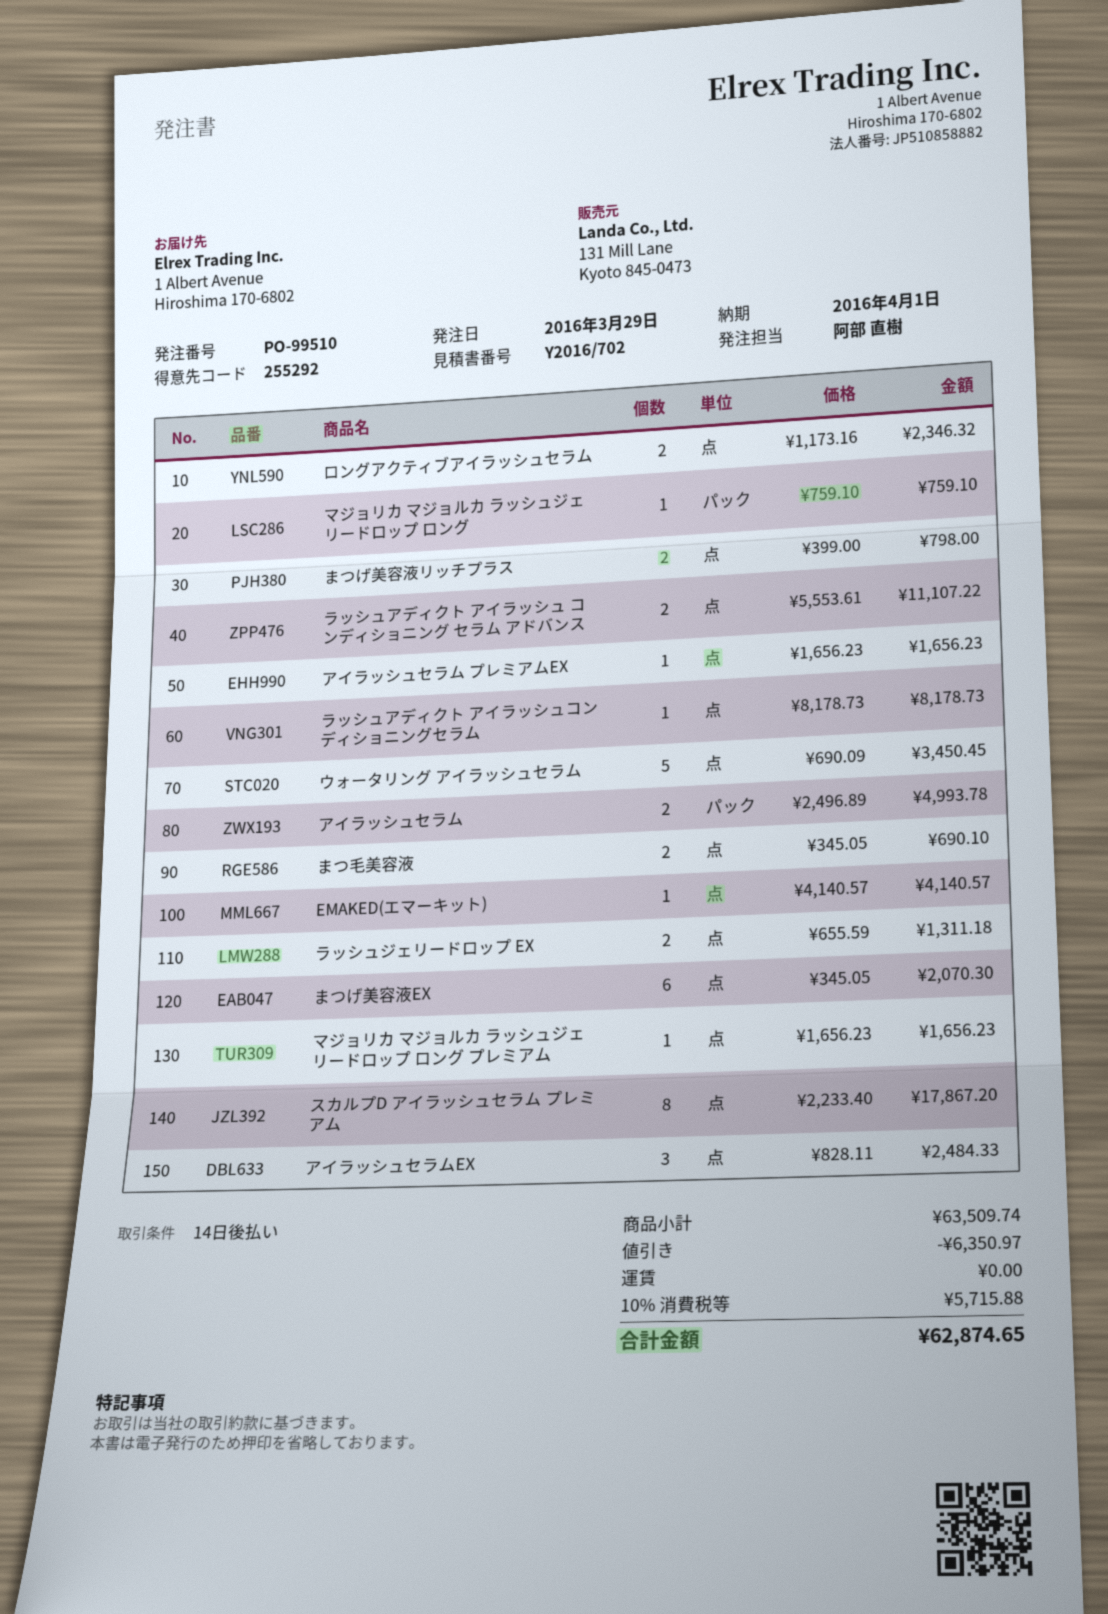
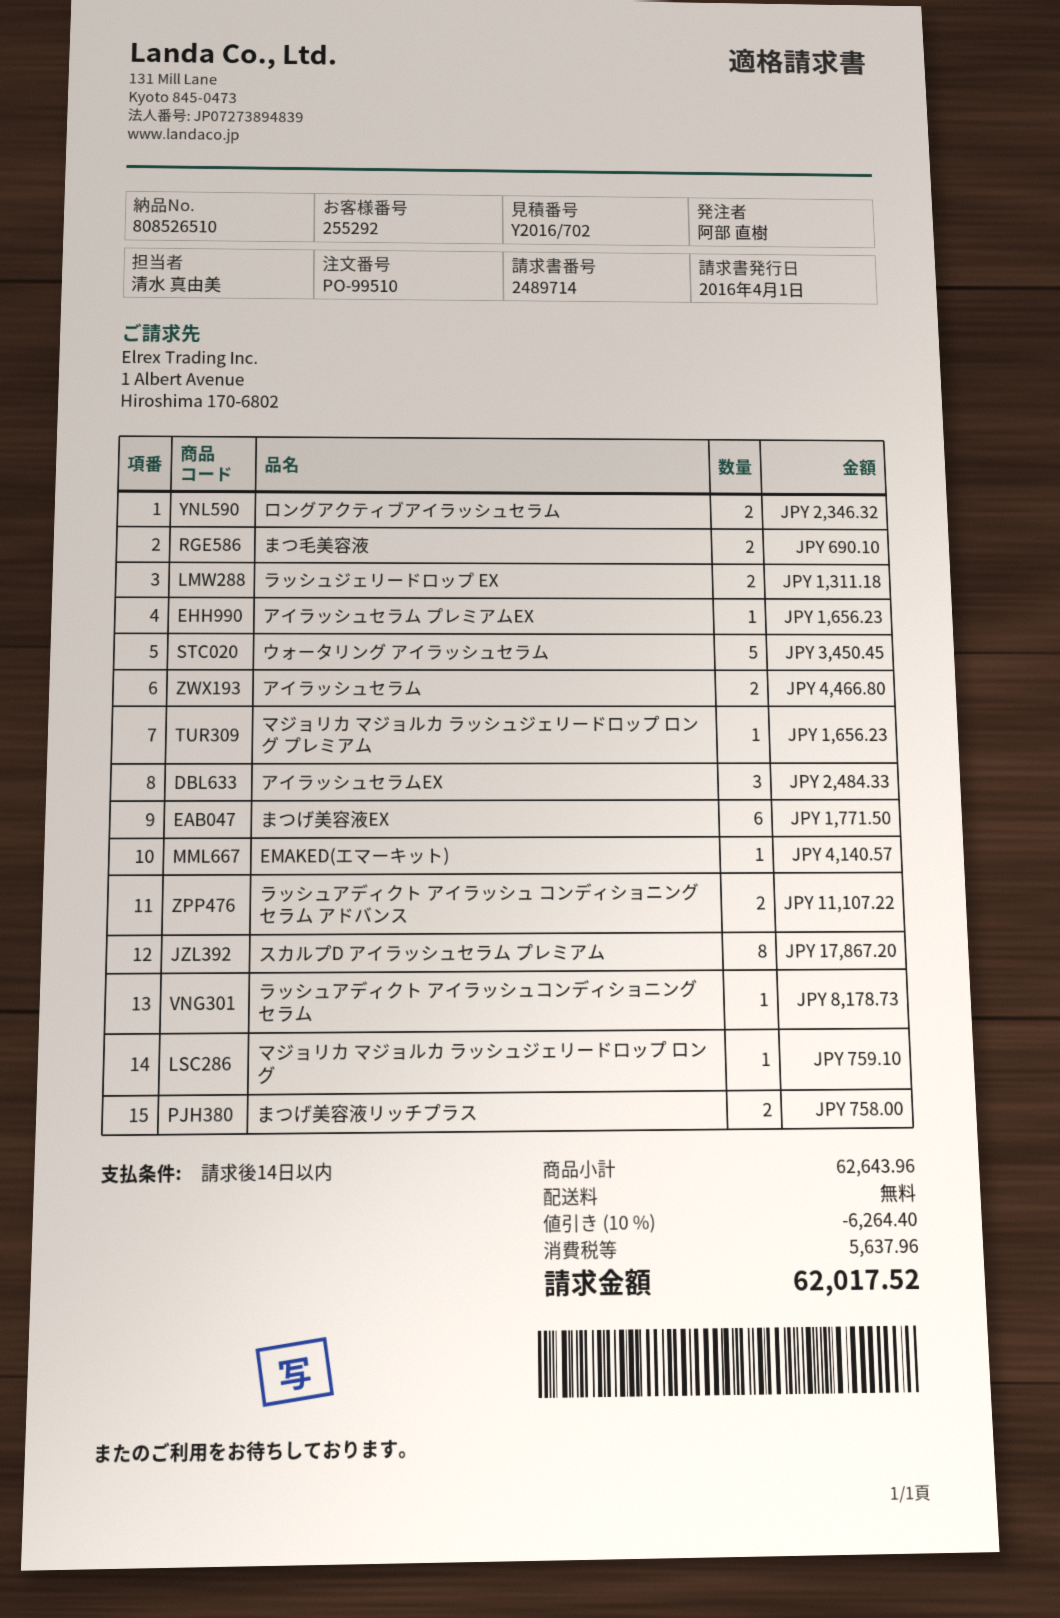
まつげ美容液リッチプラス: 2 for 798.00 -> 2 for 758.00
アイラッシュセラム: 2 for 4993.78 -> 2 for 4466.80
まつげ美容液EX: 6 for 2070.30 -> 6 for 1771.50
subtotal: 63509.74 -> 62643.96
discount: 6350.97 -> 6264.40
tax: 5715.88 -> 5637.96
total: 62874.65 -> 62017.52

